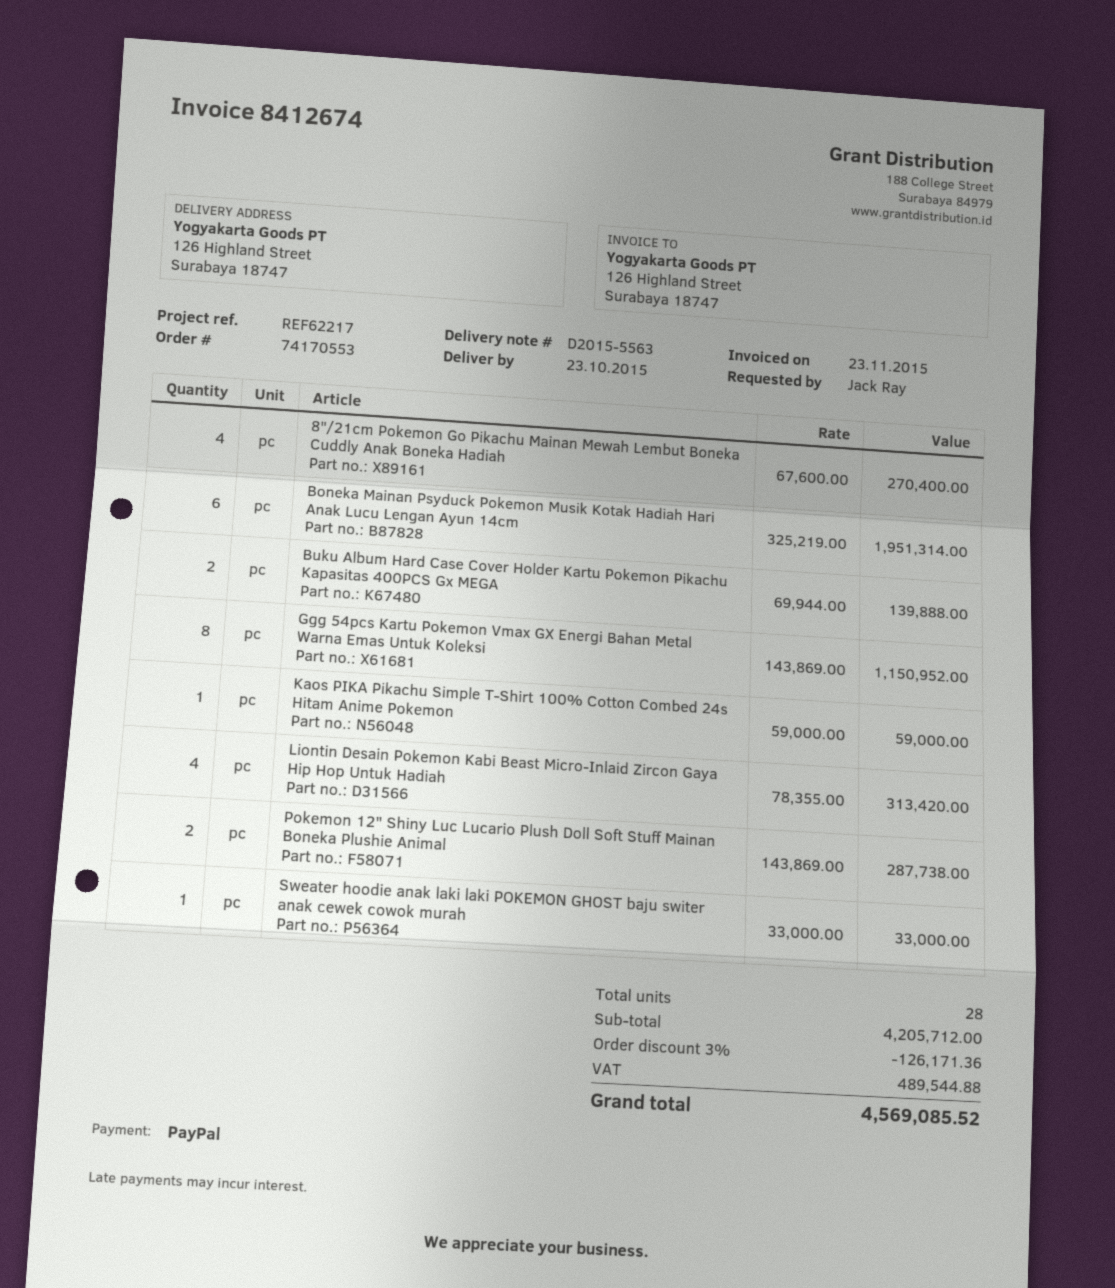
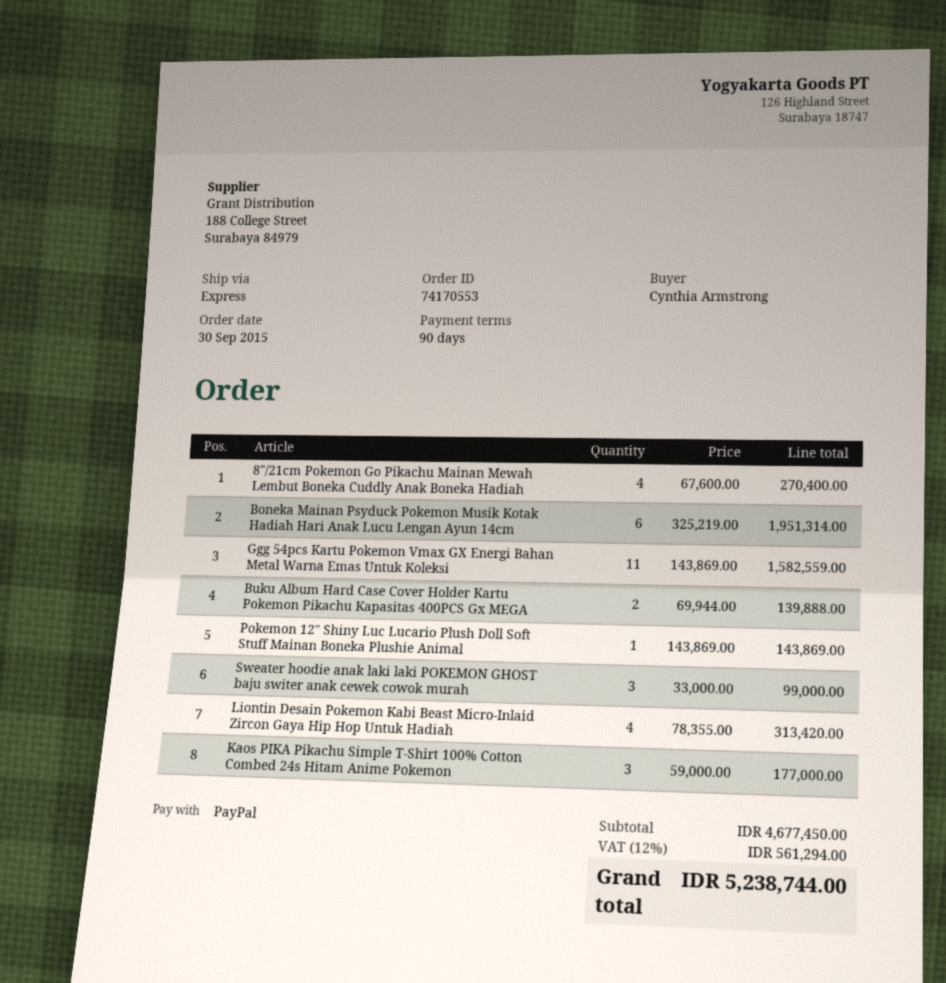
ordered by: Jack Ray -> Cynthia Armstrong
Ggg 54pcs Kartu Pokemon Vmax GX Energi Bahan Metal Warna Emas Untuk Koleksi: 8 x 143869.00 = 1150952.00 -> 11 x 143869.00 = 1582559.00
Kaos PIKA Pikachu Simple T-Shirt 100% Cotton Combed 24s Hitam Anime Pokemon: 1 x 59000.00 = 59000.00 -> 3 x 59000.00 = 177000.00
Pokemon 12" Shiny Luc Lucario Plush Doll Soft Stuff Mainan Boneka Plushie Animal: 2 x 143869.00 = 287738.00 -> 1 x 143869.00 = 143869.00
Sweater hoodie anak laki laki POKEMON GHOST baju switer anak cewek cowok murah: 1 x 33000.00 = 33000.00 -> 3 x 33000.00 = 99000.00
subtotal: 4205712.00 -> 4677450.00
discount: 3% = 126171.36 -> none
tax: 489544.88 -> 561294.00
total: 4569085.52 -> 5238744.00

